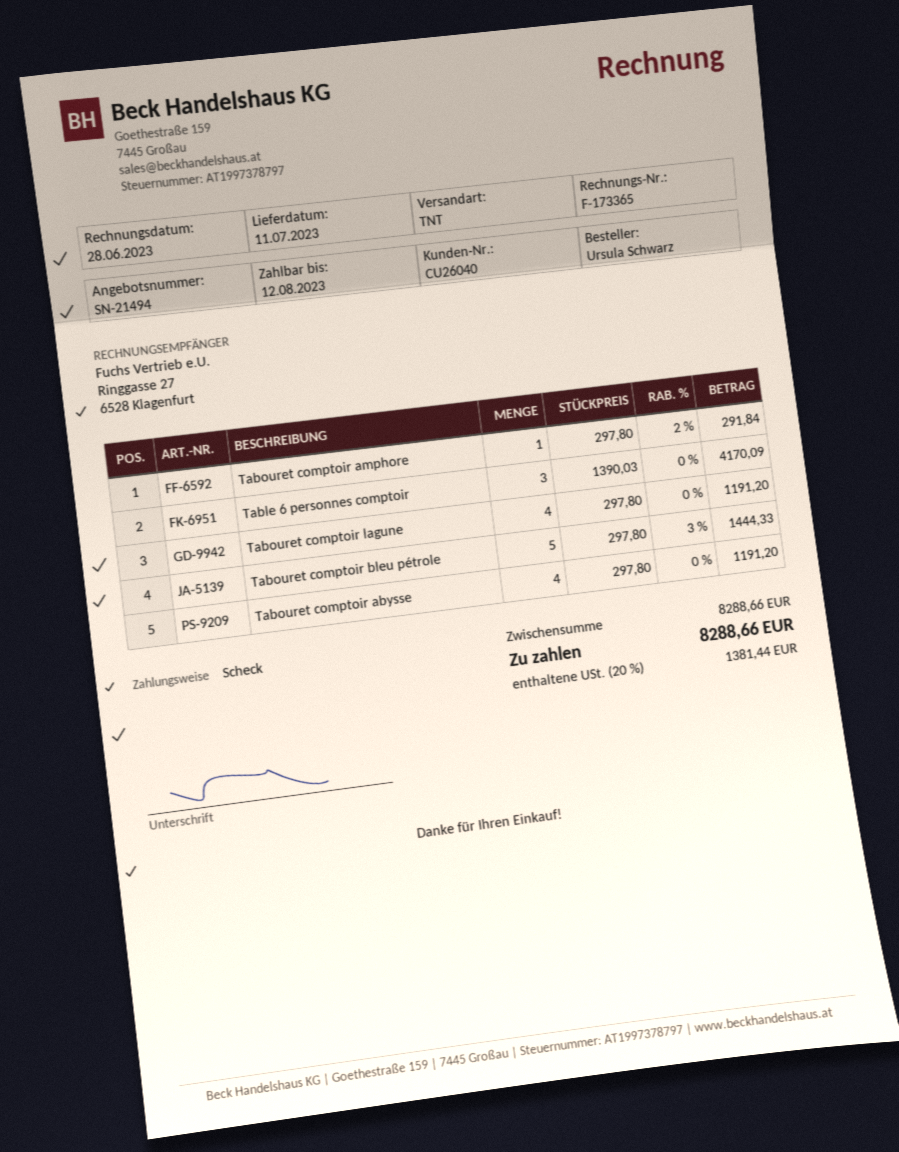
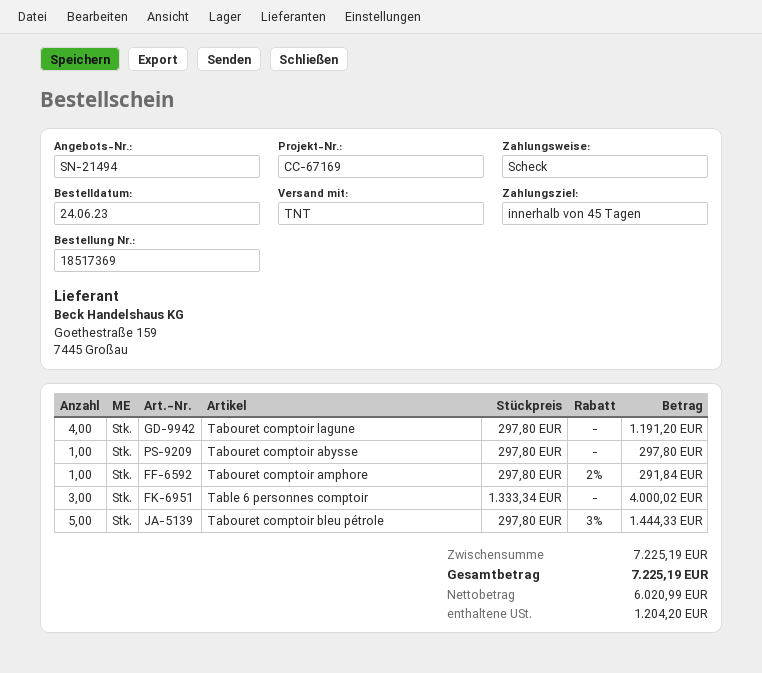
Table 6 personnes comptoir: 3 x 1390.03 = 4170.09 -> 3 x 1333.34 = 4000.02
Tabouret comptoir abysse: 4 x 297.80 = 1191.20 -> 1 x 297.80 = 297.80
subtotal: 8288.66 -> 7225.19
tax: 1381.44 -> 1204.20
total: 8288.66 -> 7225.19

